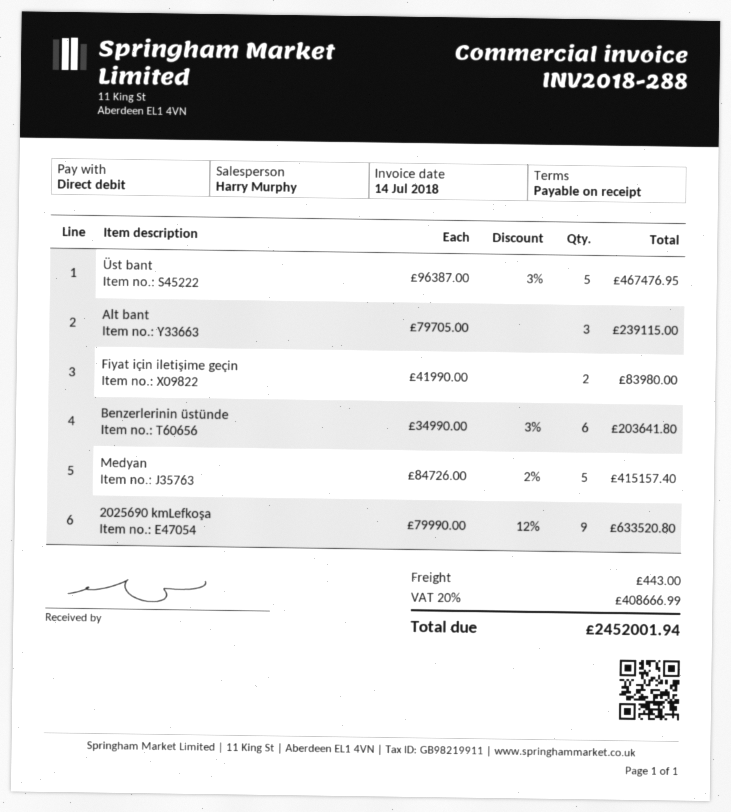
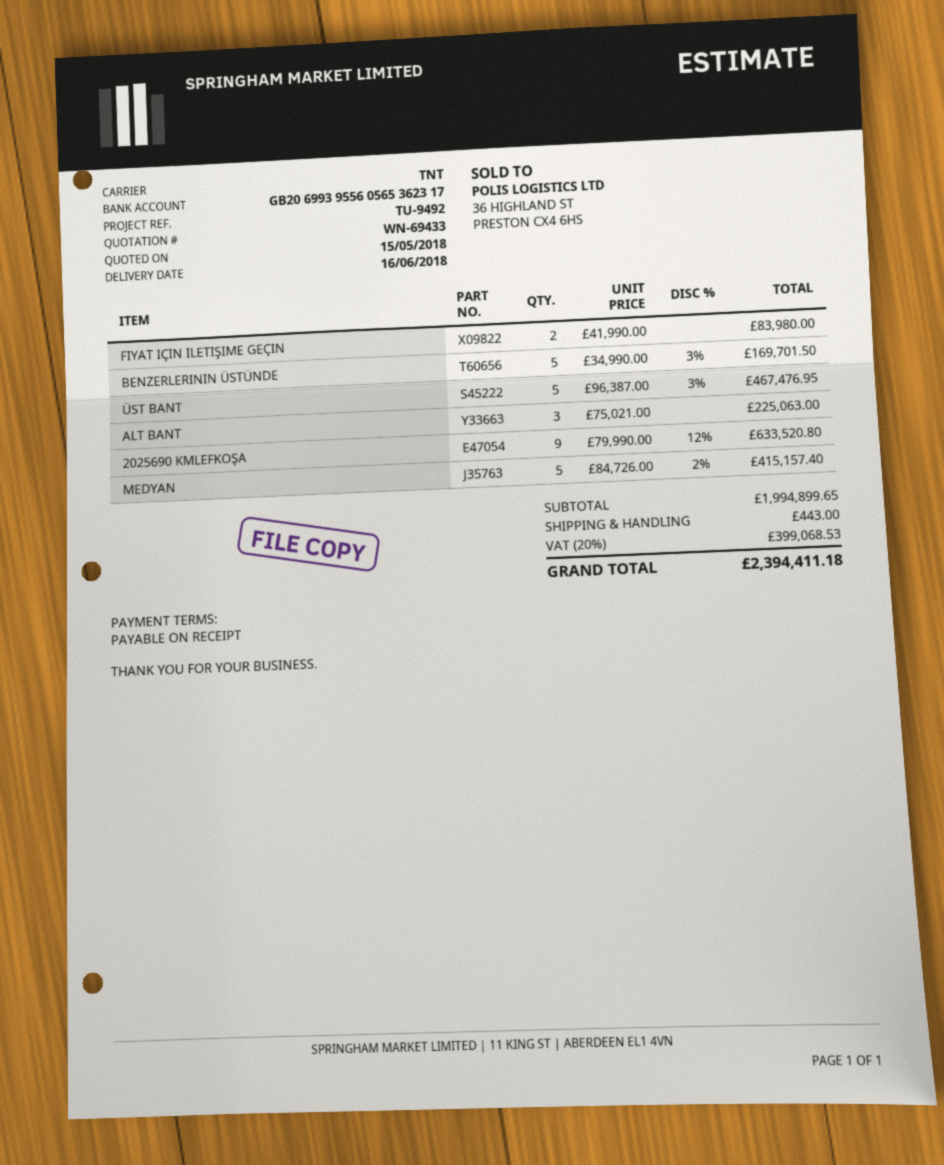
Alt bant: 3 x 79705.00 = 239115.00 -> 3 x 75021.00 = 225063.00
Benzerlerinin üstünde: 6 x 34990.00 - 3% = 203641.80 -> 5 x 34990.00 - 3% = 169701.50
tax: 20% = 408666.99 -> 20% = 399068.53
total: 2452001.94 -> 2394411.18

